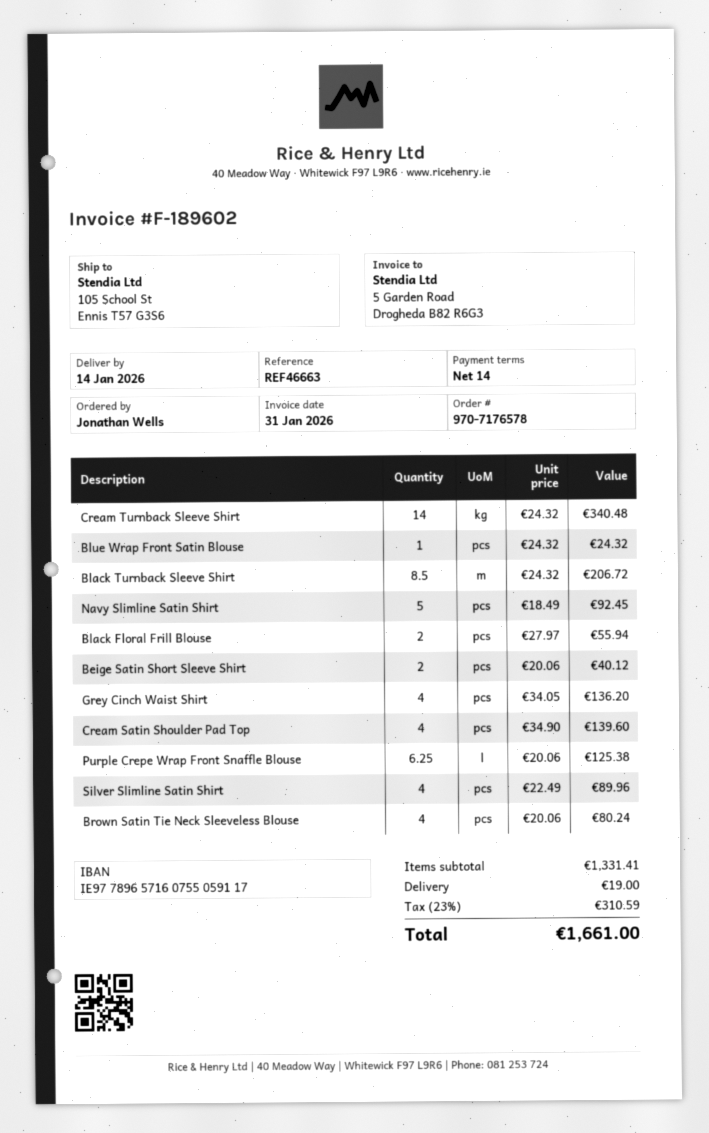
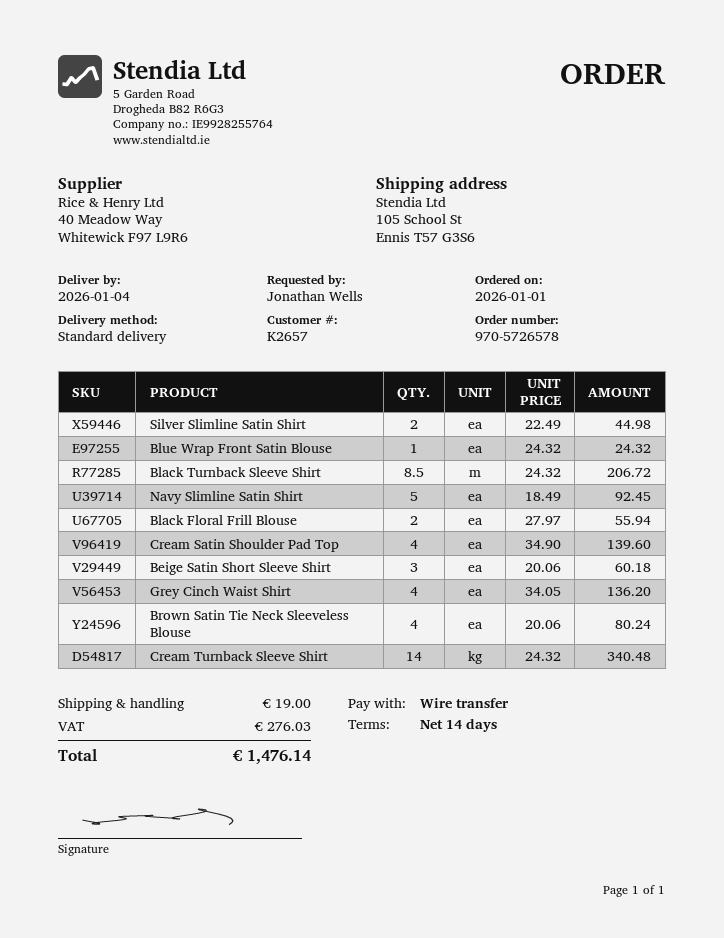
order number: 970-7176578 -> 970-5726578
delivery date: 2026-01-14 -> 2026-01-04
Beige Satin Short Sleeve Shirt: 2 x 20.06 = 40.12 -> 3 x 20.06 = 60.18
Purple Crepe Wrap Front Snaffle Blouse: 6.25 x 20.06 = 125.38 -> none
Silver Slimline Satin Shirt: 4 x 22.49 = 89.96 -> 2 x 22.49 = 44.98
tax: 310.59 -> 276.03
total: 1661.00 -> 1476.14

